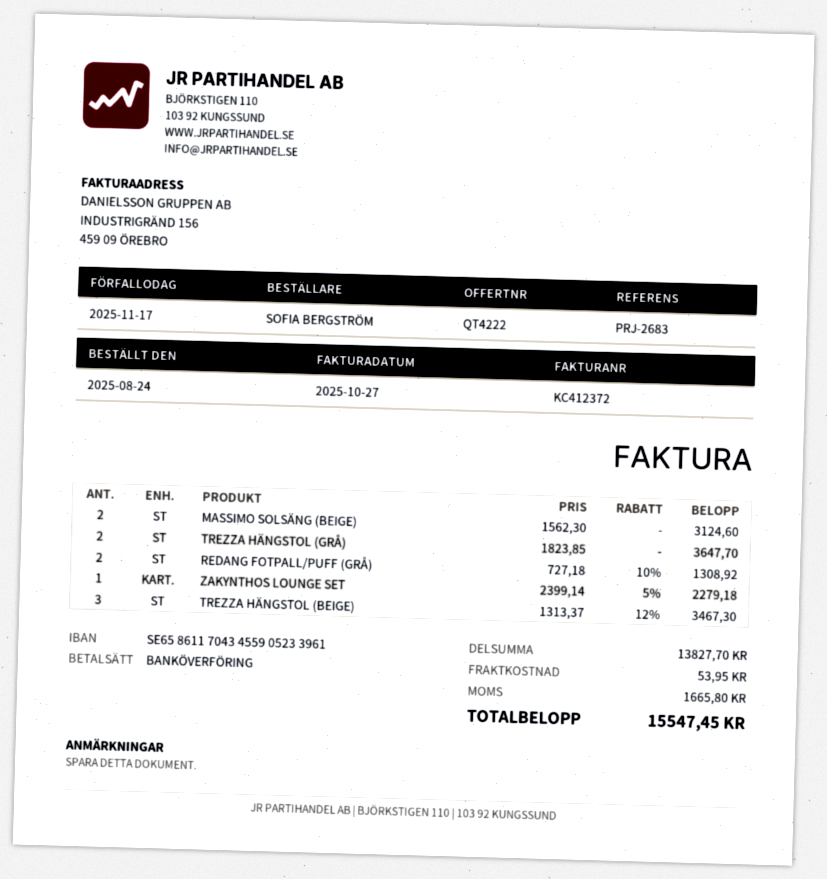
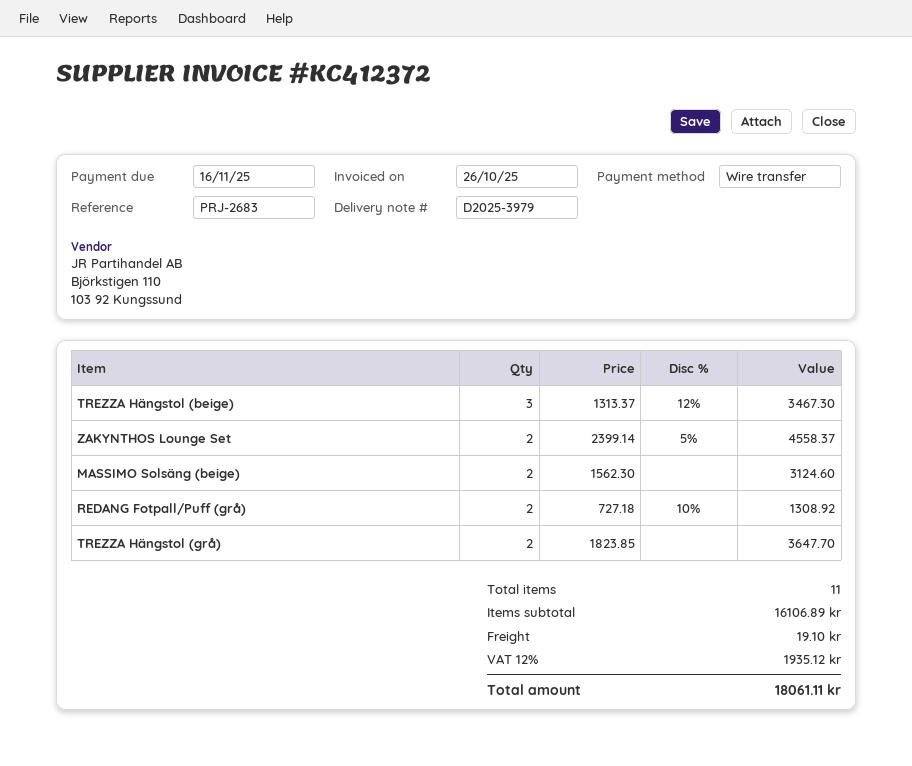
invoice date: 2025-10-27 -> 2025-10-26
due date: 2025-11-17 -> 2025-11-16
ZAKYNTHOS LOUNGE SET: 1 x 2399.14 - 5% = 2279.18 -> 2 x 2399.14 - 5% = 4558.37
subtotal: 13827.70 -> 16106.89
shipping: 53.95 -> 19.10
tax: 1665.80 -> 1935.12
total: 15547.45 -> 18061.11

